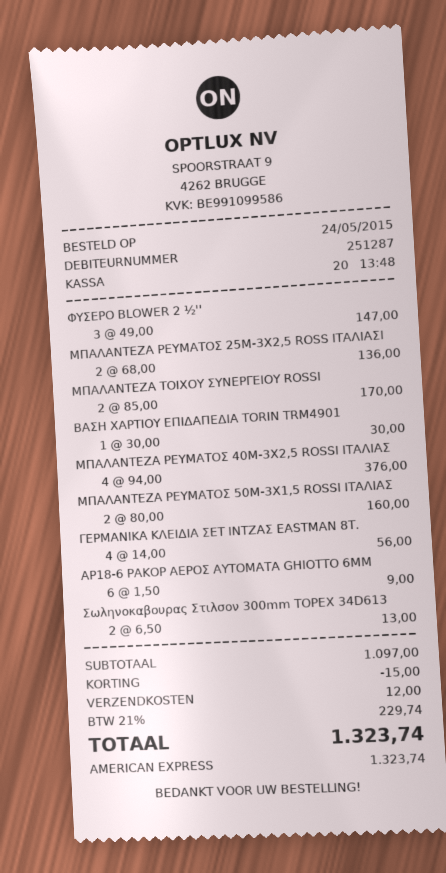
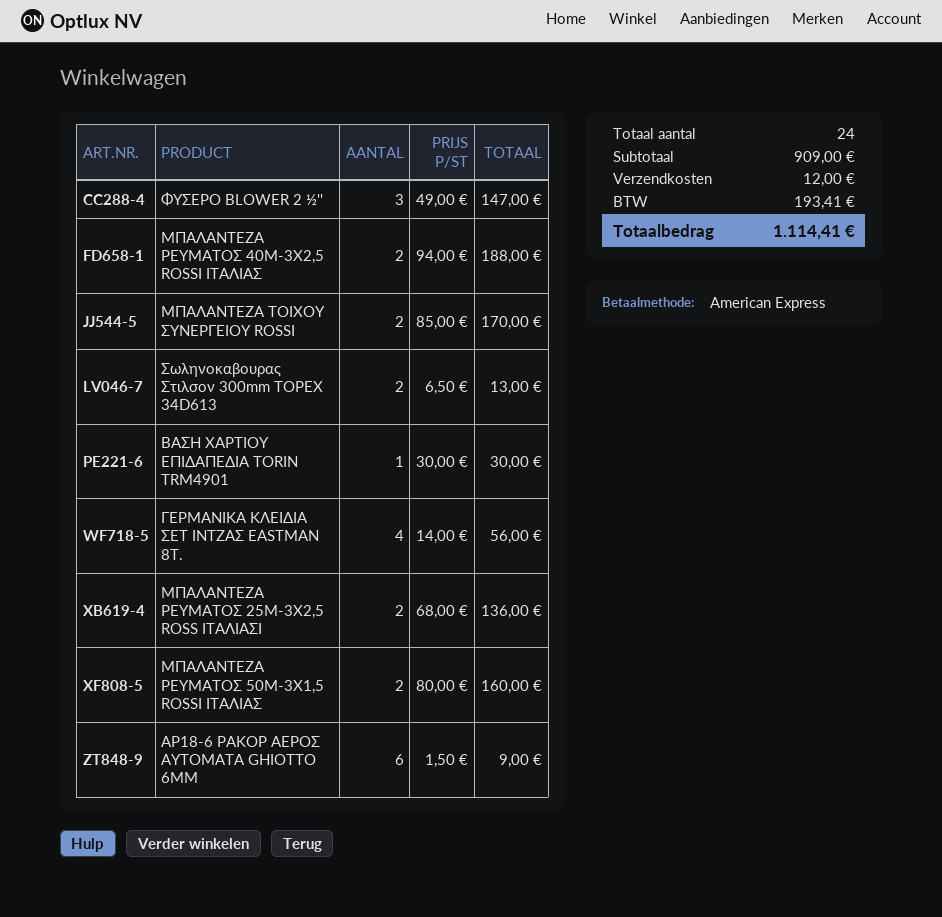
ΜΠΑΛΑΝΤΕΖΑ ΡΕΥΜΑΤΟΣ 40Μ-3Χ2,5 ROSSI ΙΤΑΛΙΑΣ: 4 x 94.00 = 376.00 -> 2 x 94.00 = 188.00
subtotal: 1097.00 -> 909.00
discount: 15.00 -> none
tax: 229.74 -> 193.41
total: 1323.74 -> 1114.41

